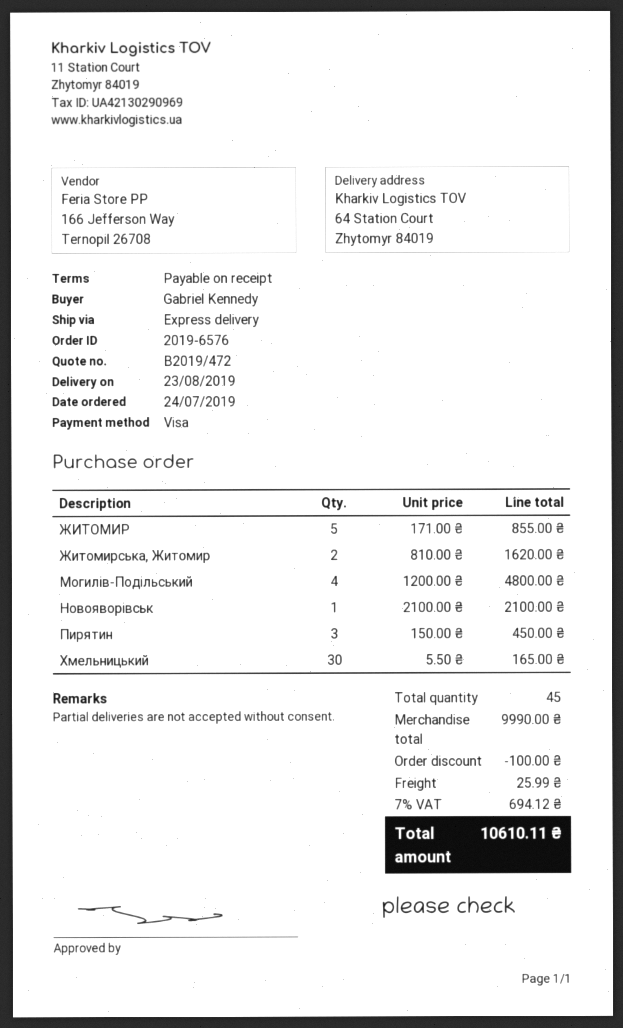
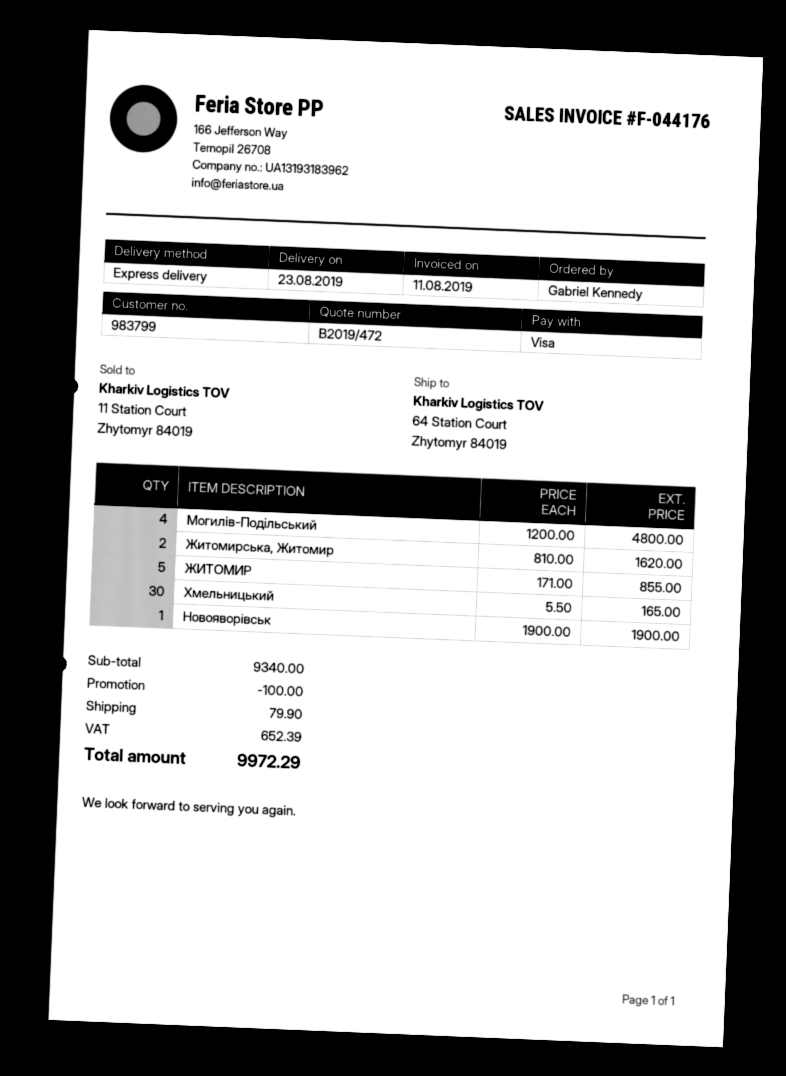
Новояворівськ: 1 x 2100.00 = 2100.00 -> 1 x 1900.00 = 1900.00
Пирятин: 3 x 150.00 = 450.00 -> none
subtotal: 9990.00 -> 9340.00
shipping: 25.99 -> 79.90
tax: 694.12 -> 652.39
total: 10610.11 -> 9972.29

